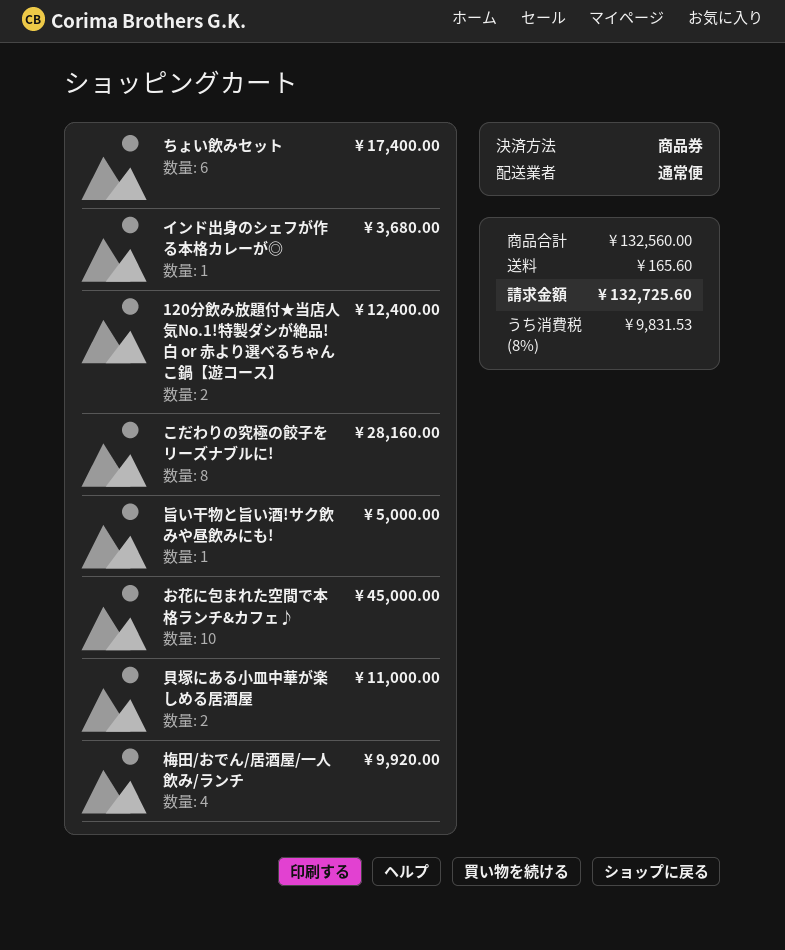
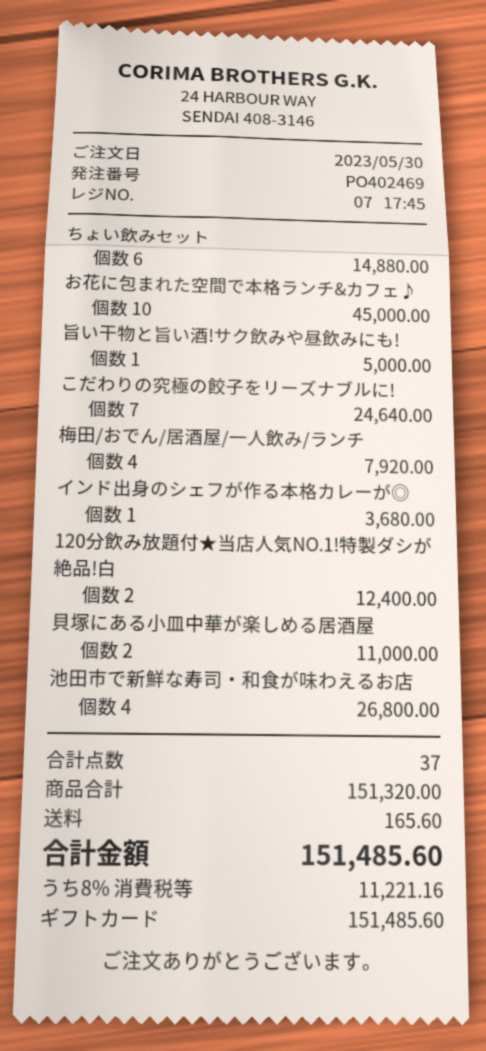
ちょい飲みセット: 6 for 17400.00 -> 6 for 14880.00
こだわりの究極の餃子をリーズナブルに!: 8 for 28160.00 -> 7 for 24640.00
梅田/おでん/居酒屋/一人飲み/ランチ: 4 for 9920.00 -> 4 for 7920.00
池田市で新鮮な寿司・和食が味わえるお店: none -> 4 for 26800.00
subtotal: 132560.00 -> 151320.00
tax: 8% = 9831.53 -> 8% = 11221.16
total: 132725.60 -> 151485.60

